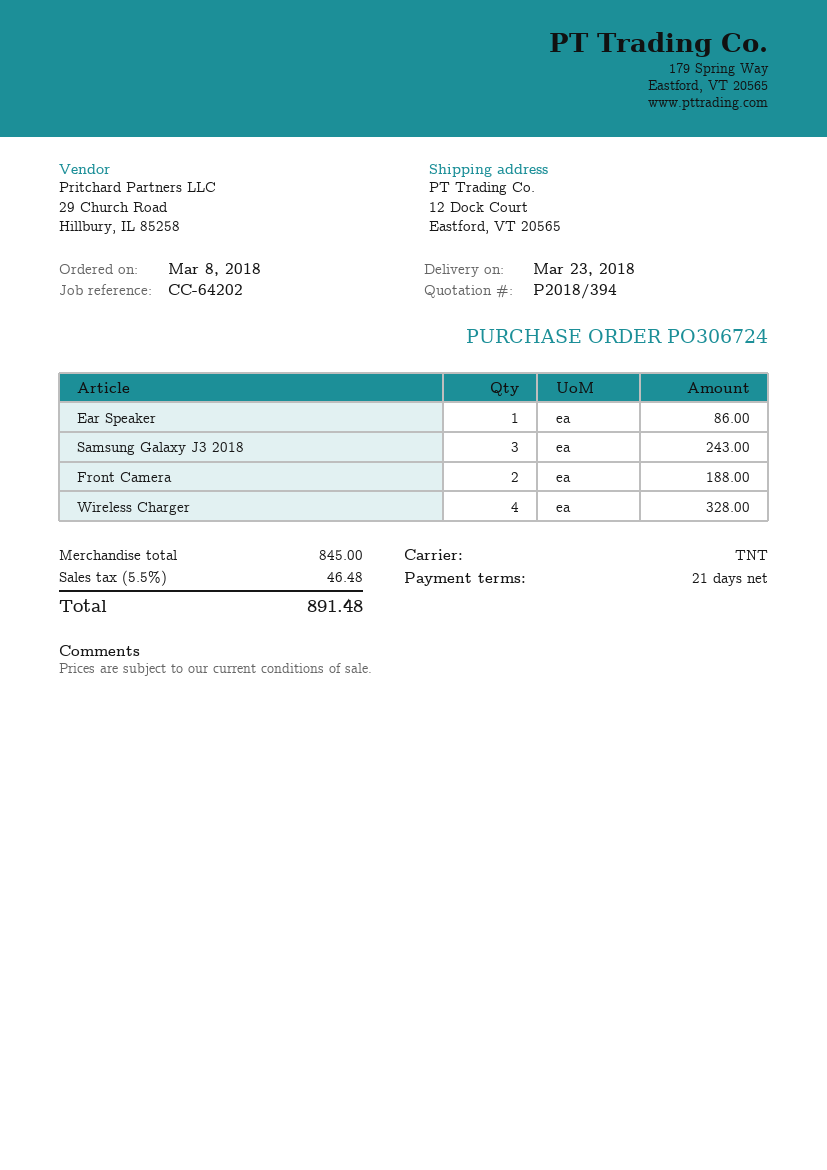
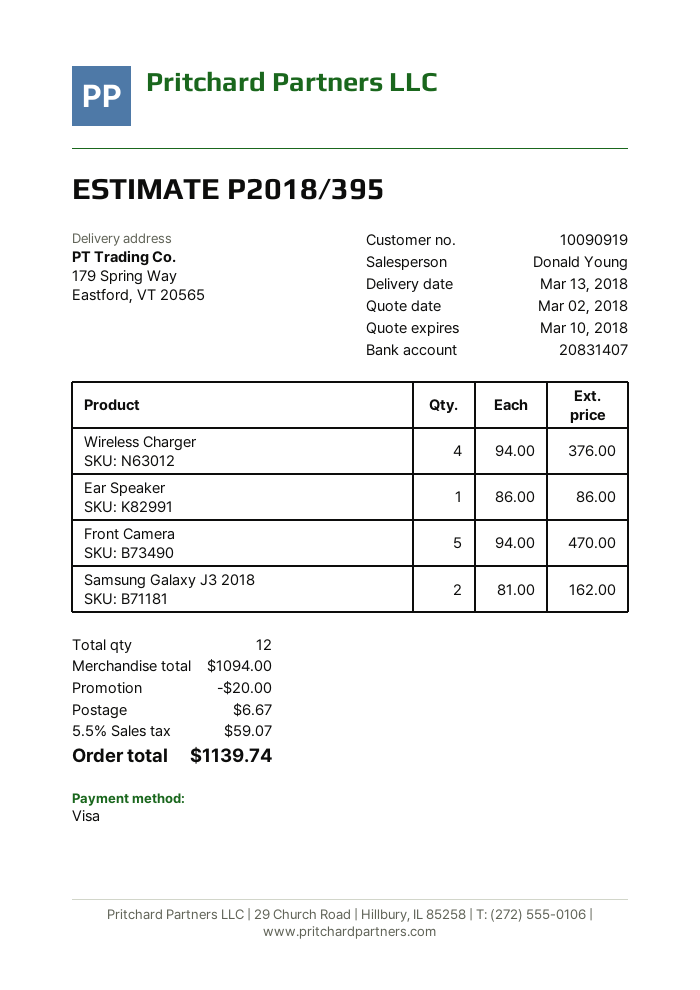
quote number: P2018/394 -> P2018/395
delivery date: 2018-03-23 -> 2018-03-13
ship to: 12 Dock Court, Eastford, VT 20565 -> 179 Spring Way, Eastford, VT 20565
Samsung Galaxy J3 2018: 3 for 243.00 -> 2 for 162.00
Front Camera: 2 for 188.00 -> 5 for 470.00
Wireless Charger: 4 for 328.00 -> 4 for 376.00
subtotal: 845.00 -> 1094.00
discount: none -> 20.00
shipping: none -> 6.67
tax: 5.5% = 46.48 -> 5.5% = 59.07
total: 891.48 -> 1139.74

